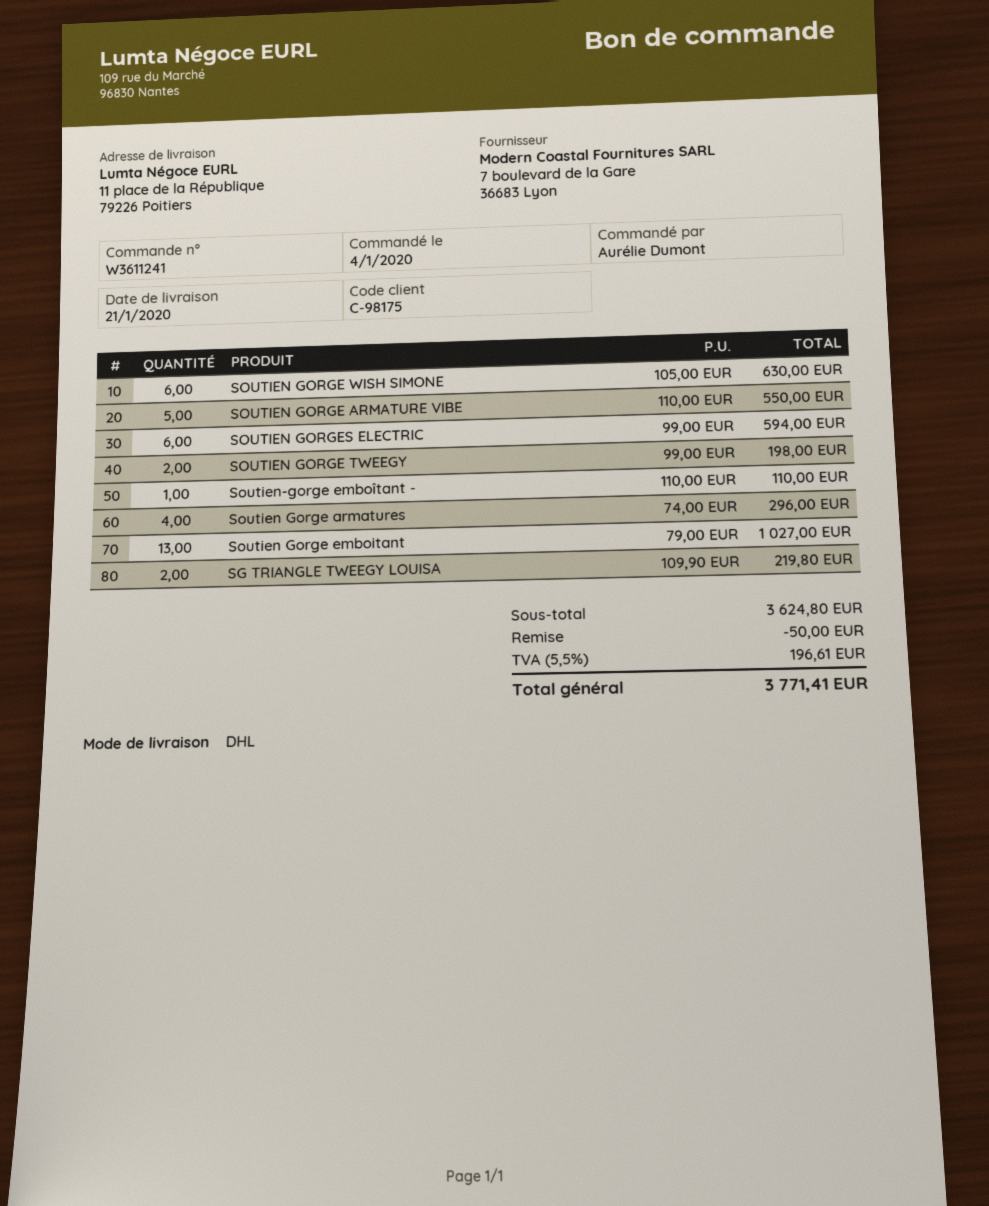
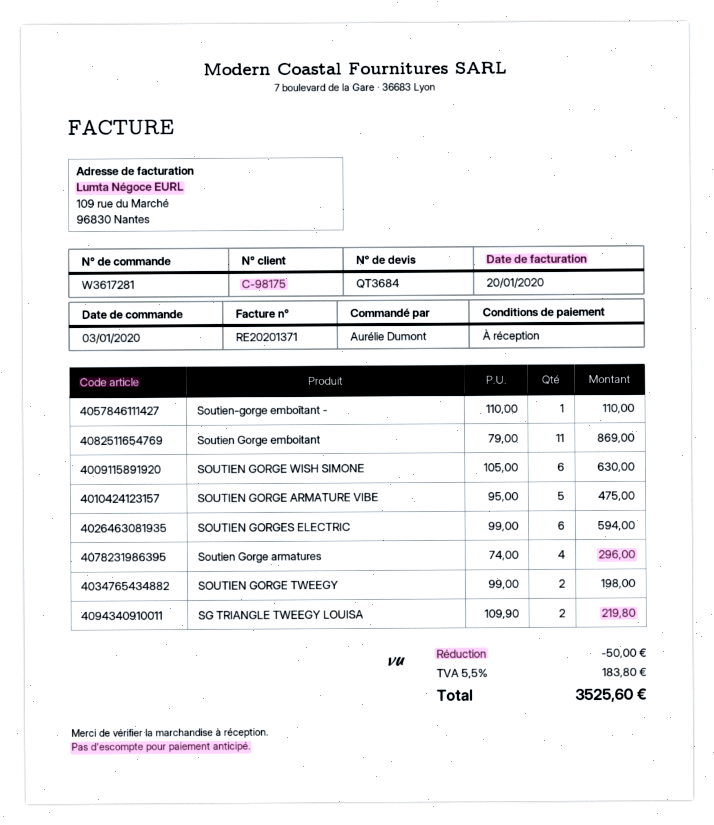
order number: W3611241 -> W3617281
order date: 2020-01-04 -> 2020-01-03
SOUTIEN GORGE ARMATURE VIBE: 5 x 110.00 = 550.00 -> 5 x 95.00 = 475.00
Soutien Gorge emboitant: 13 x 79.00 = 1027.00 -> 11 x 79.00 = 869.00
tax: 5.5% = 196.61 -> 5.5% = 183.80
total: 3771.41 -> 3525.60

